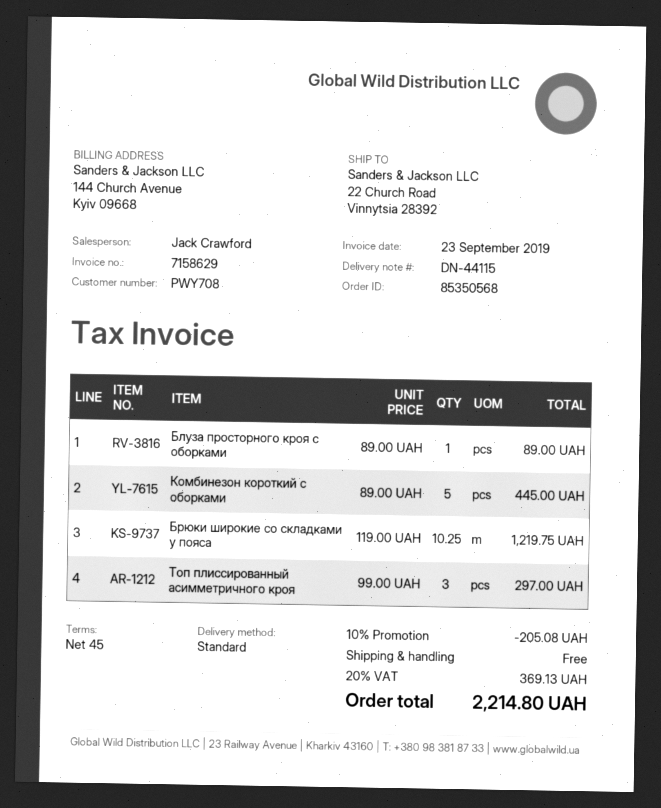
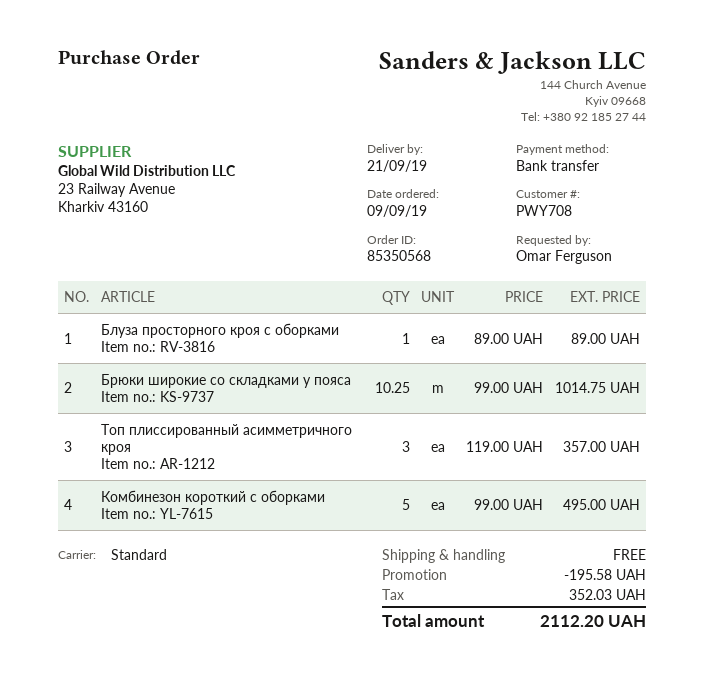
Комбинезон короткий с оборками: 5 x 89.00 = 445.00 -> 5 x 99.00 = 495.00
Брюки широкие со складками у пояса: 10.25 x 119.00 = 1219.75 -> 10.25 x 99.00 = 1014.75
Топ плиссированный асимметричного кроя: 3 x 99.00 = 297.00 -> 3 x 119.00 = 357.00
discount: 205.08 -> 195.58
tax: 369.13 -> 352.03
total: 2214.80 -> 2112.20

